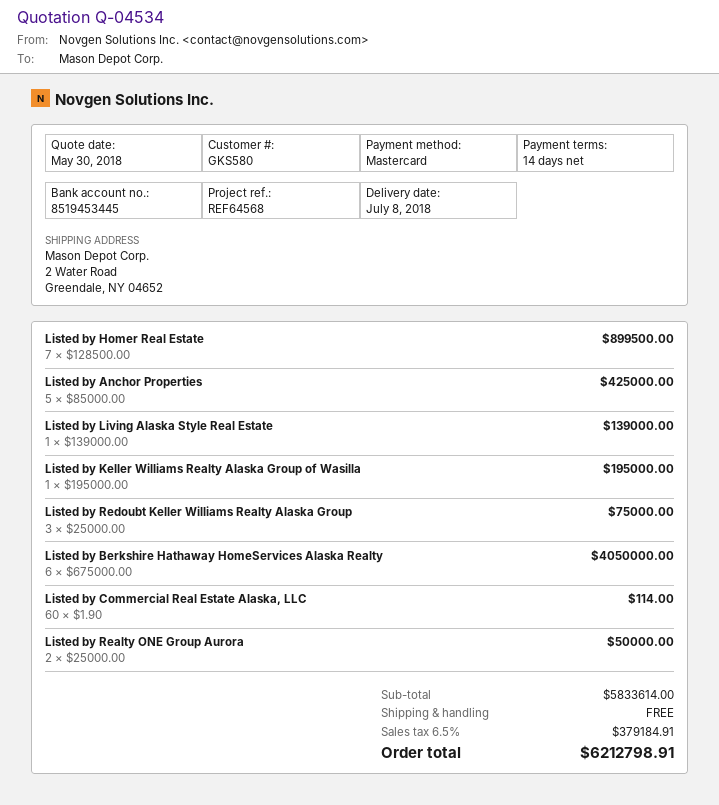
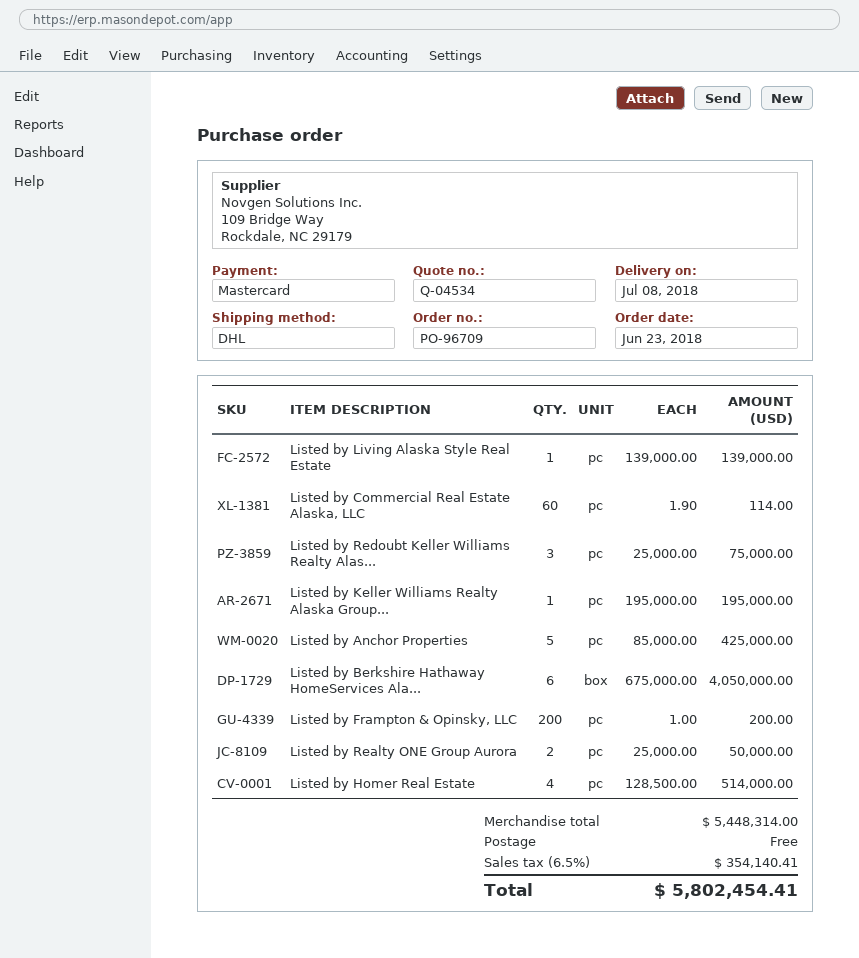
Listed by Homer Real Estate: 7 x 128500.00 = 899500.00 -> 4 x 128500.00 = 514000.00
Listed by Frampton & Opinsky, LLC: none -> 200 x 1.00 = 200.00
subtotal: 5833614.00 -> 5448314.00
tax: 6.5% = 379184.91 -> 6.5% = 354140.41
total: 6212798.91 -> 5802454.41

